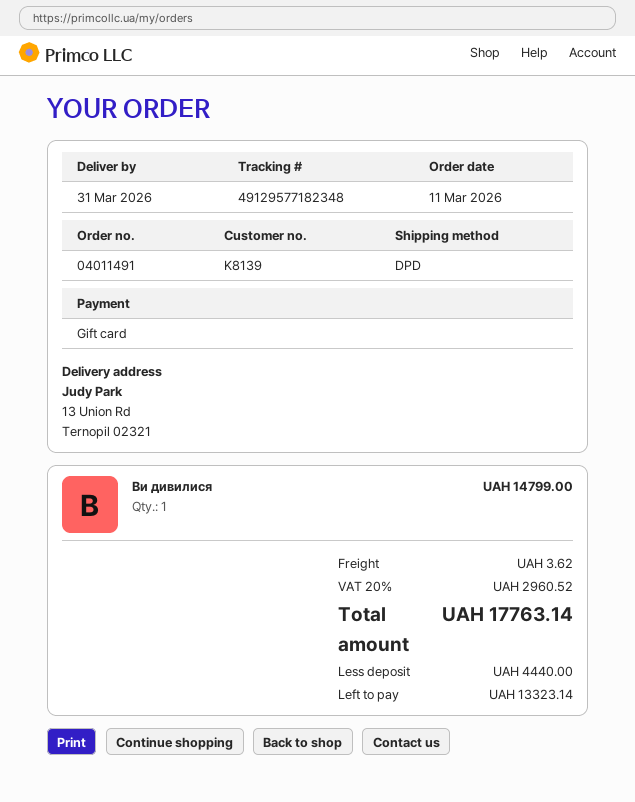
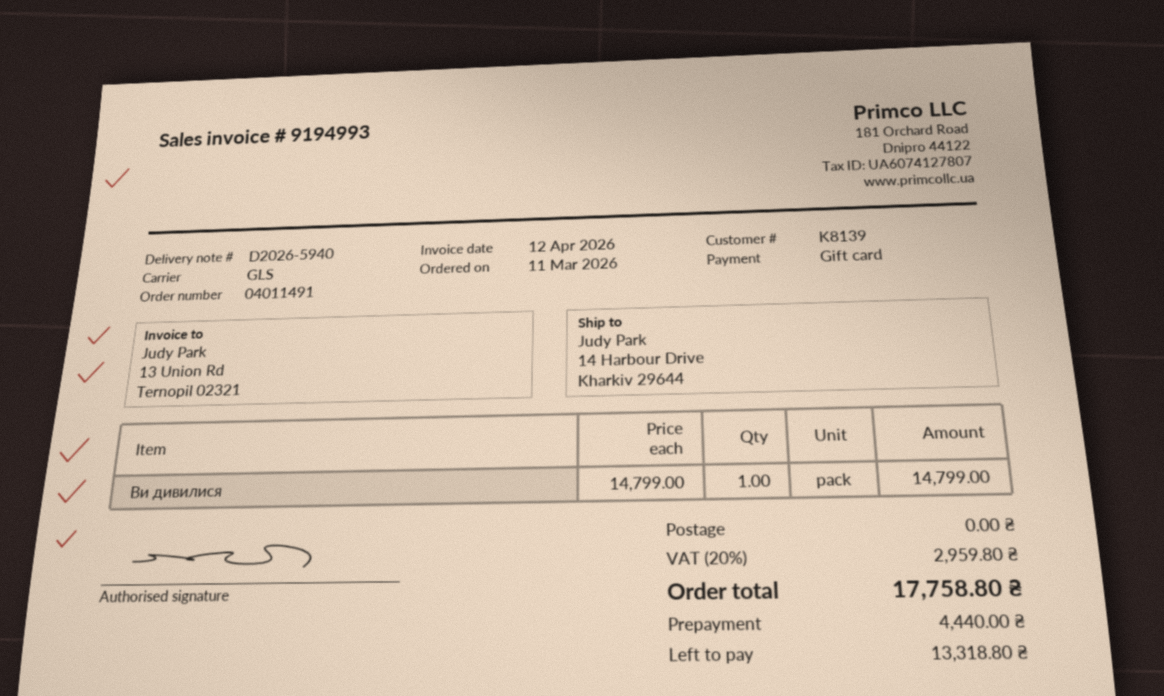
shipping method: DPD -> GLS
ship to: 13 Union Rd, Ternopil 02321 -> 14 Harbour Drive, Kharkiv 29644
shipping: 3.62 -> 0.00
tax: 20% = 2960.52 -> 20% = 2959.80
total: 17763.14 -> 17758.80
balance: 13323.14 -> 13318.80

